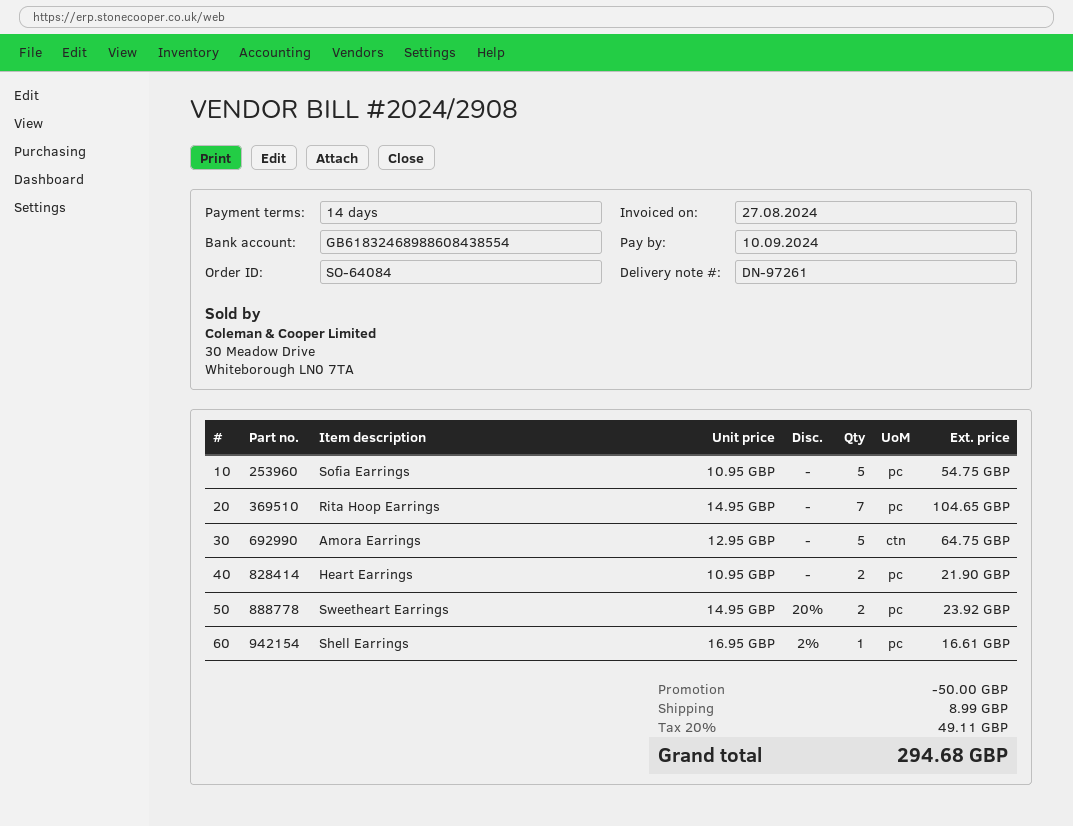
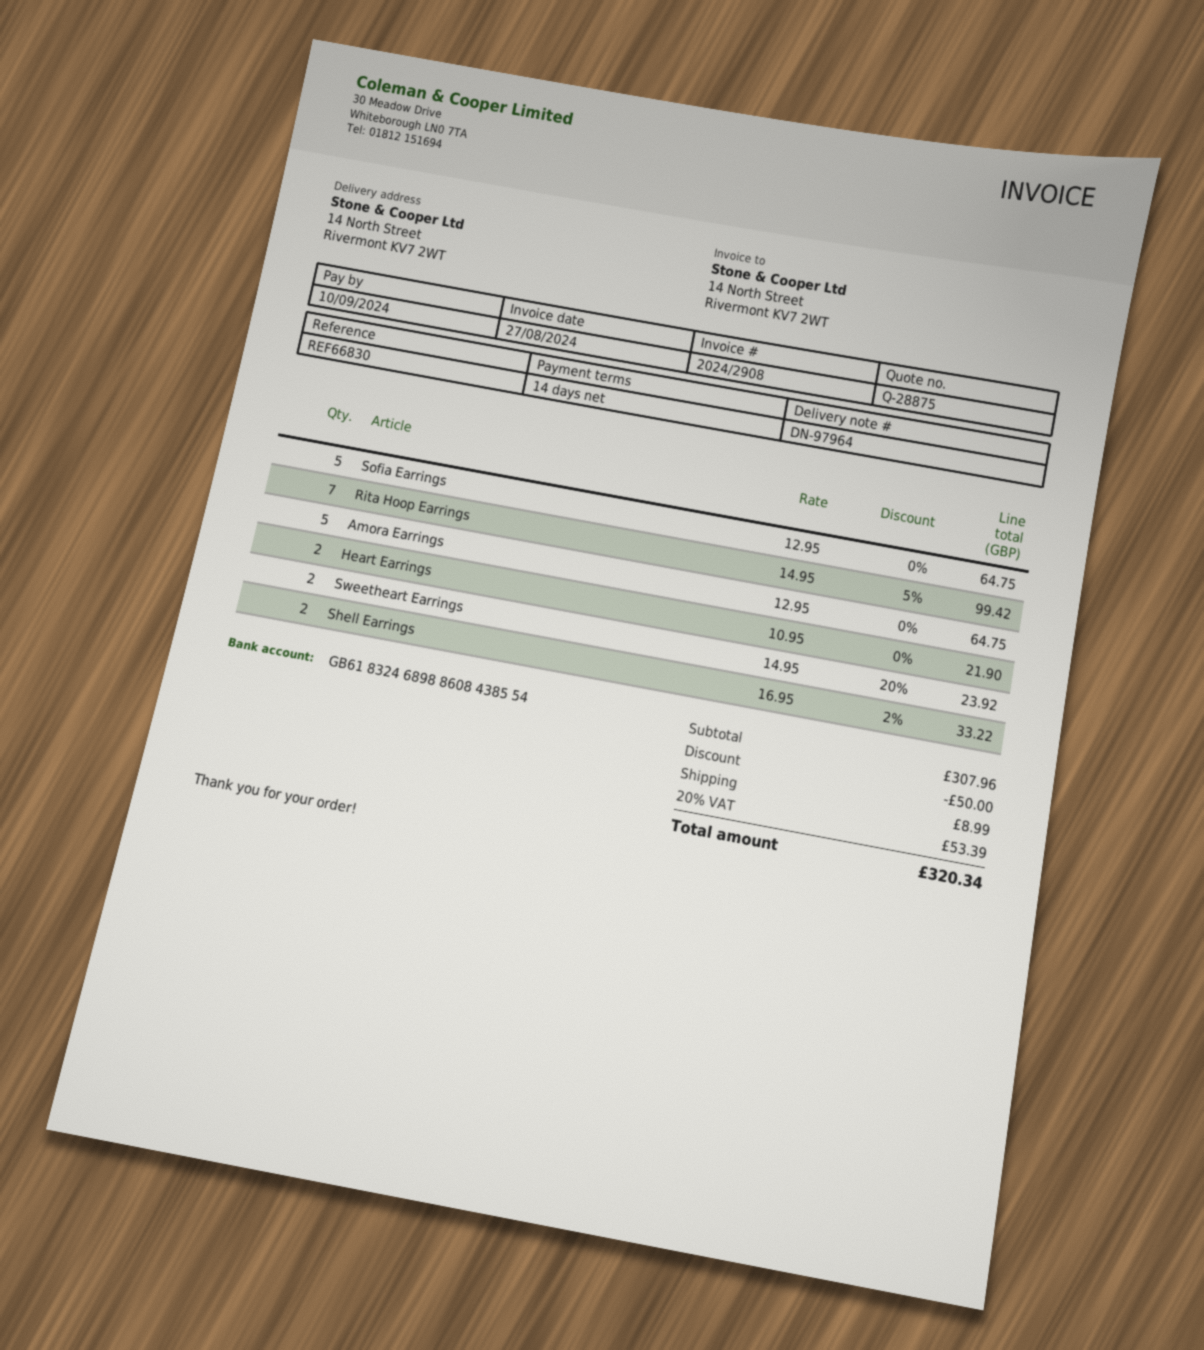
delivery note number: DN-97261 -> DN-97964
Sofia Earrings: 5 x 10.95 = 54.75 -> 5 x 12.95 = 64.75
Rita Hoop Earrings: 7 x 14.95 = 104.65 -> 7 x 14.95 - 5% = 99.42
Shell Earrings: 1 x 16.95 - 2% = 16.61 -> 2 x 16.95 - 2% = 33.22
tax: 20% = 49.11 -> 20% = 53.39
total: 294.68 -> 320.34

